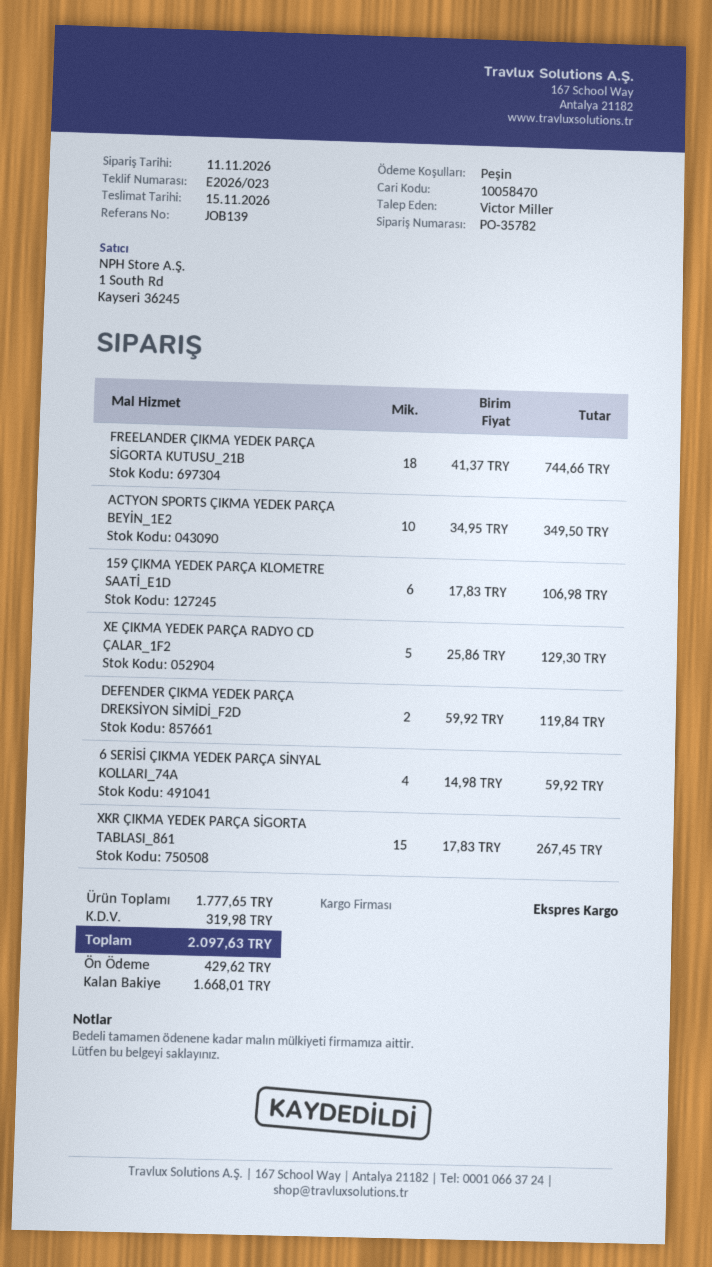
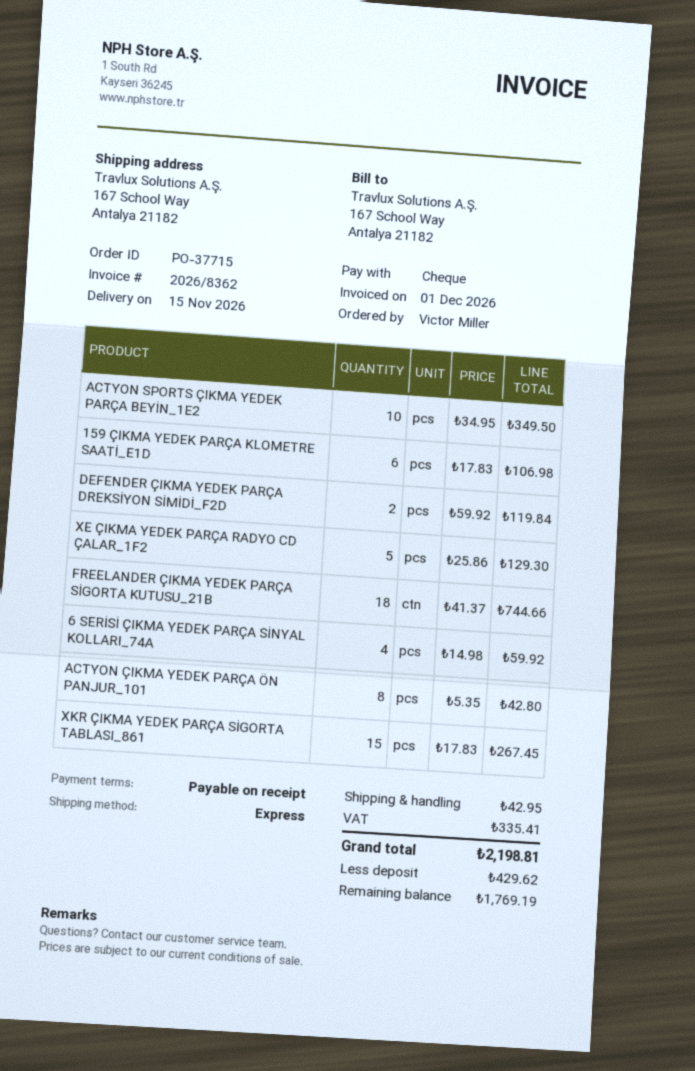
order number: PO-35782 -> PO-37715
ACTYON ÇIKMA YEDEK PARÇA ÖN PANJUR_101: none -> 8 x 5.35 = 42.80
shipping: none -> 42.95
tax: 319.98 -> 335.41
total: 2097.63 -> 2198.81
balance: 1668.01 -> 1769.19

